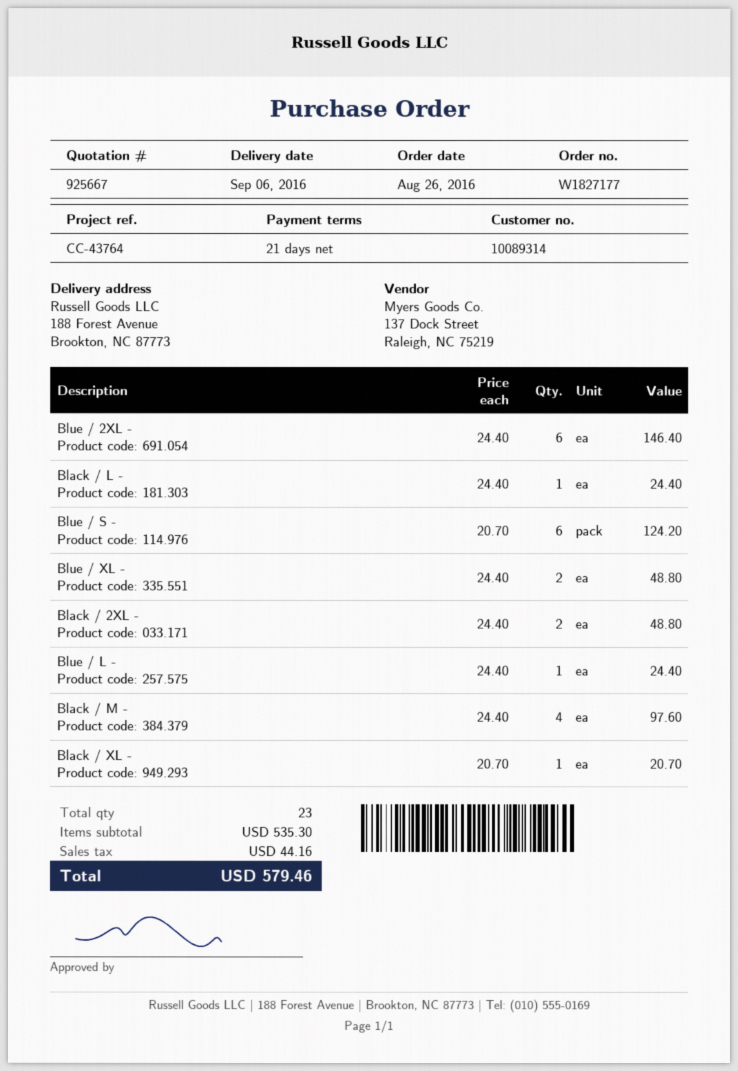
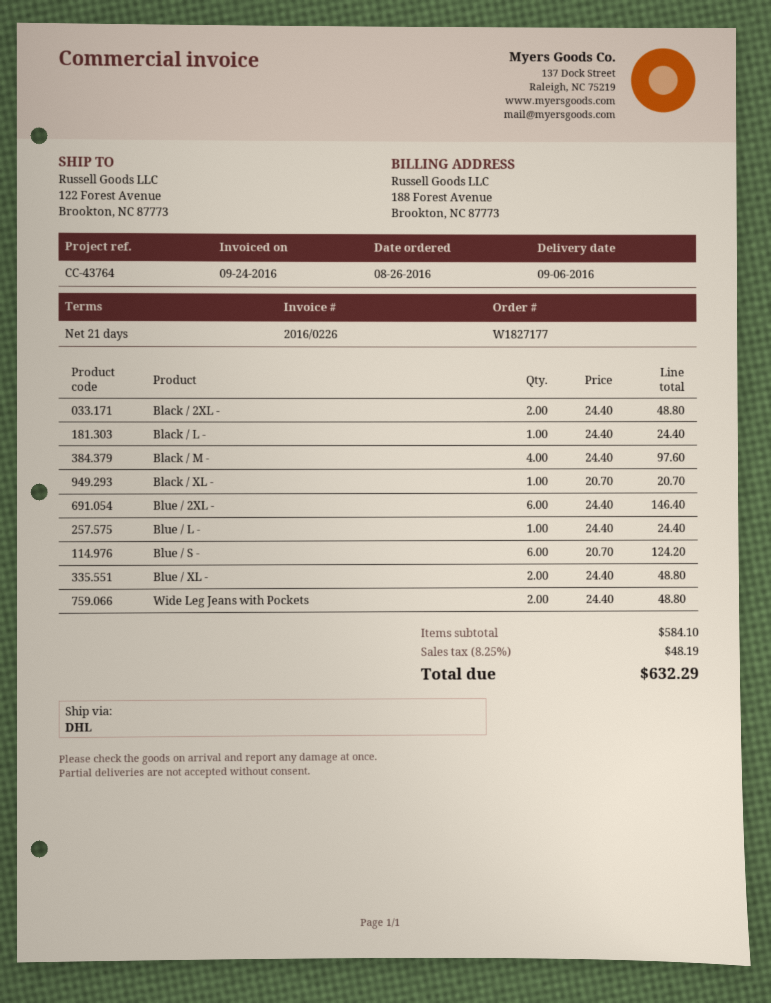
ship to: 188 Forest Avenue, Brookton, NC 87773 -> 122 Forest Avenue, Brookton, NC 87773
Wide Leg Jeans with Pockets: none -> 2 x 24.40 = 48.80
subtotal: 535.30 -> 584.10
tax: 44.16 -> 48.19
total: 579.46 -> 632.29

